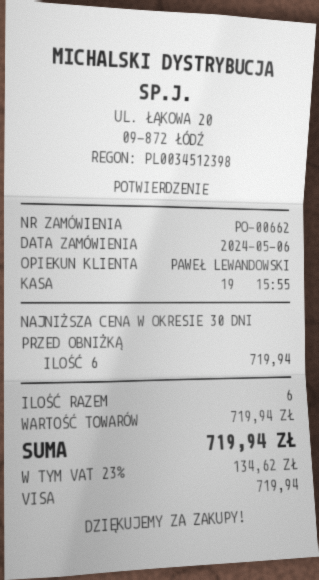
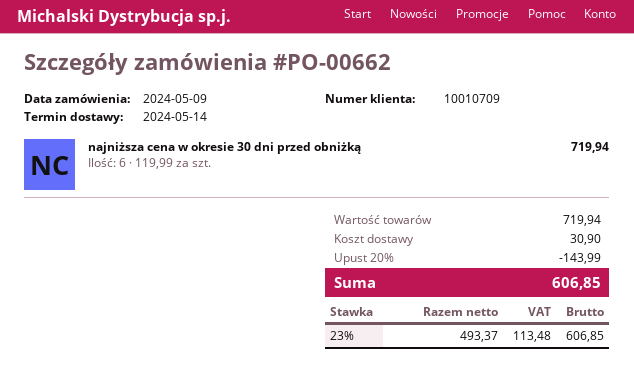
order date: 2024-05-06 -> 2024-05-09
discount: none -> 20% = 143.99
shipping: none -> 30.90
tax: 23% = 134.62 -> 23% = 113.48
total: 719.94 -> 606.85

